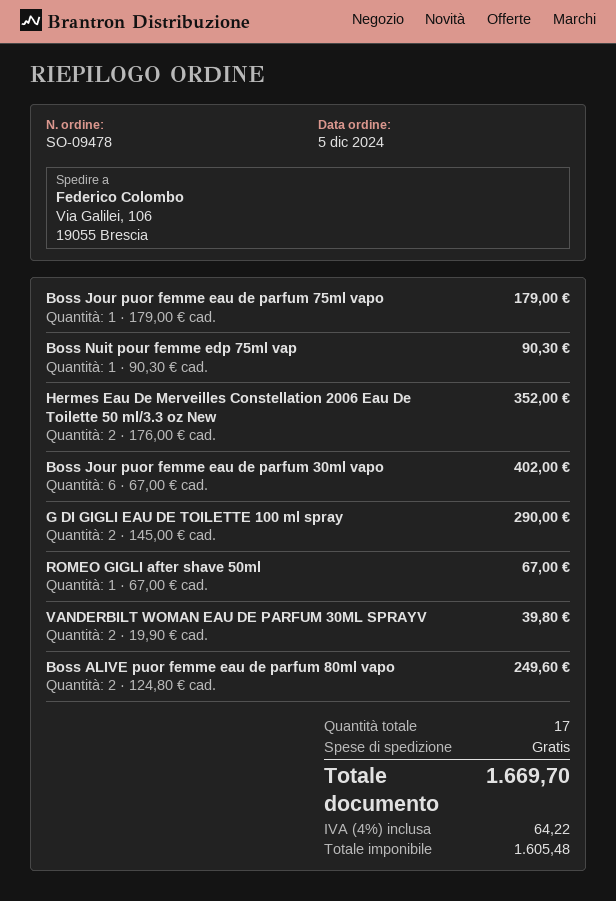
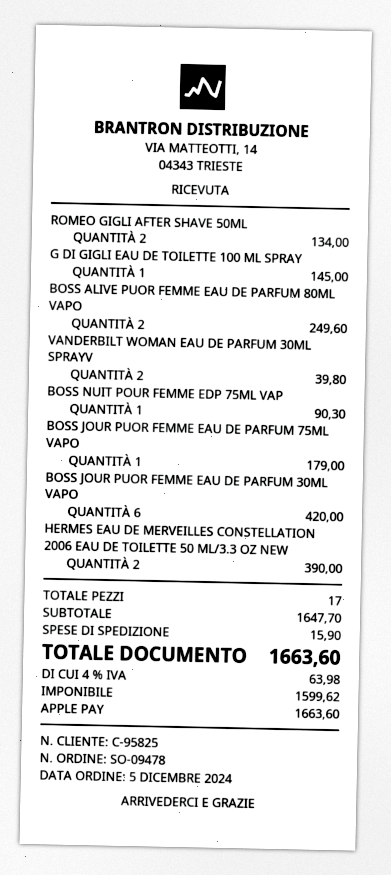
Hermes Eau De Merveilles Constellation 2006 Eau De Toilette 50 ml/3.3 oz New: 2 for 352.00 -> 2 for 390.00
Boss Jour puor femme eau de parfum 30ml vapo: 6 for 402.00 -> 6 for 420.00
G DI GIGLI EAU DE TOILETTE 100 ml spray: 2 for 290.00 -> 1 for 145.00
ROMEO GIGLI after shave 50ml: 1 for 67.00 -> 2 for 134.00
shipping: 0.00 -> 15.90
net: 1605.48 -> 1599.62
tax: 4% = 64.22 -> 4% = 63.98
total: 1669.70 -> 1663.60

